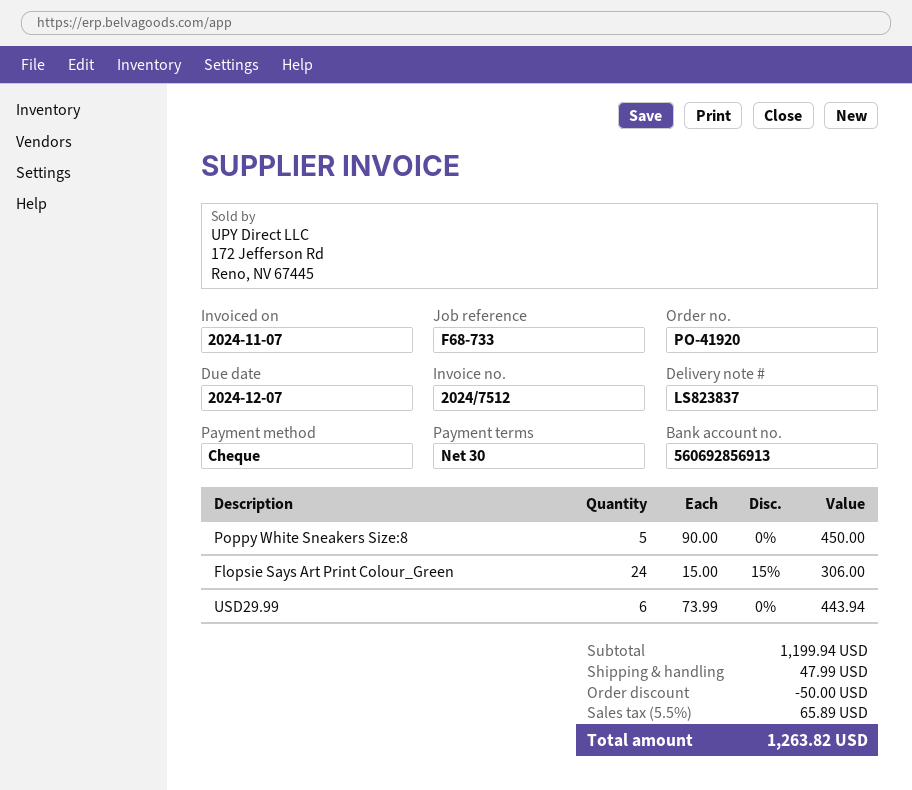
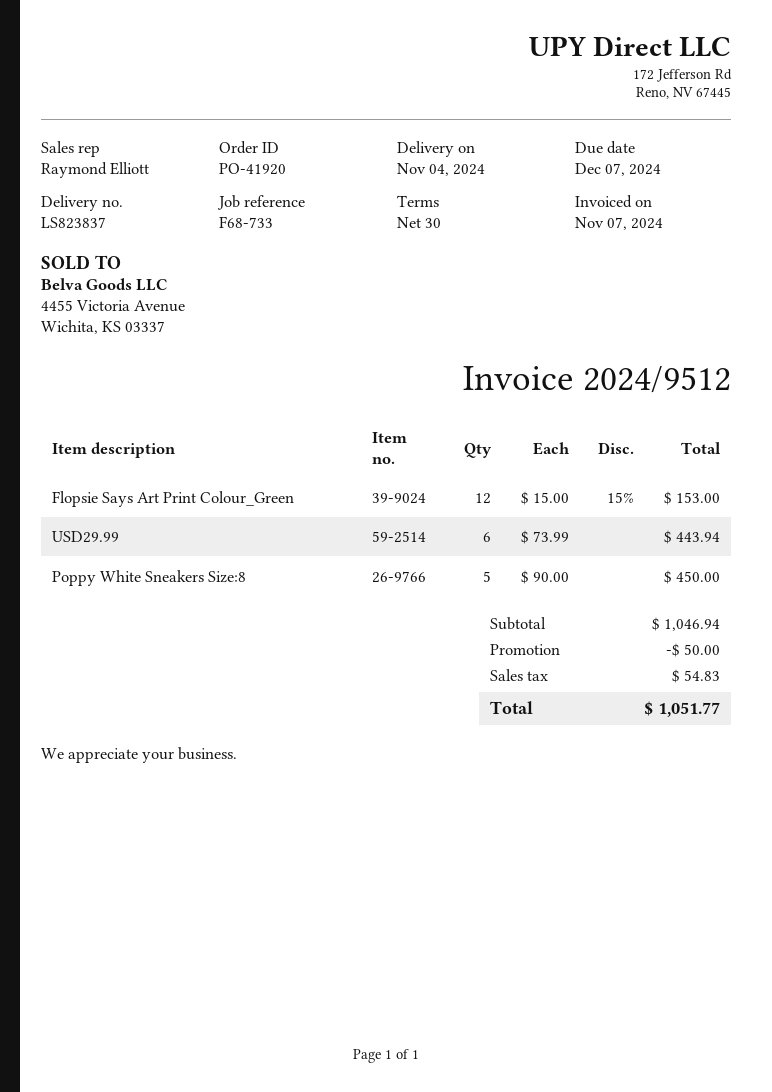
invoice number: 2024/7512 -> 2024/9512
Flopsie Says Art Print Colour_Green: 24 x 15.00 - 15% = 306.00 -> 12 x 15.00 - 15% = 153.00
subtotal: 1199.94 -> 1046.94
shipping: 47.99 -> none
tax: 65.89 -> 54.83
total: 1263.82 -> 1051.77

